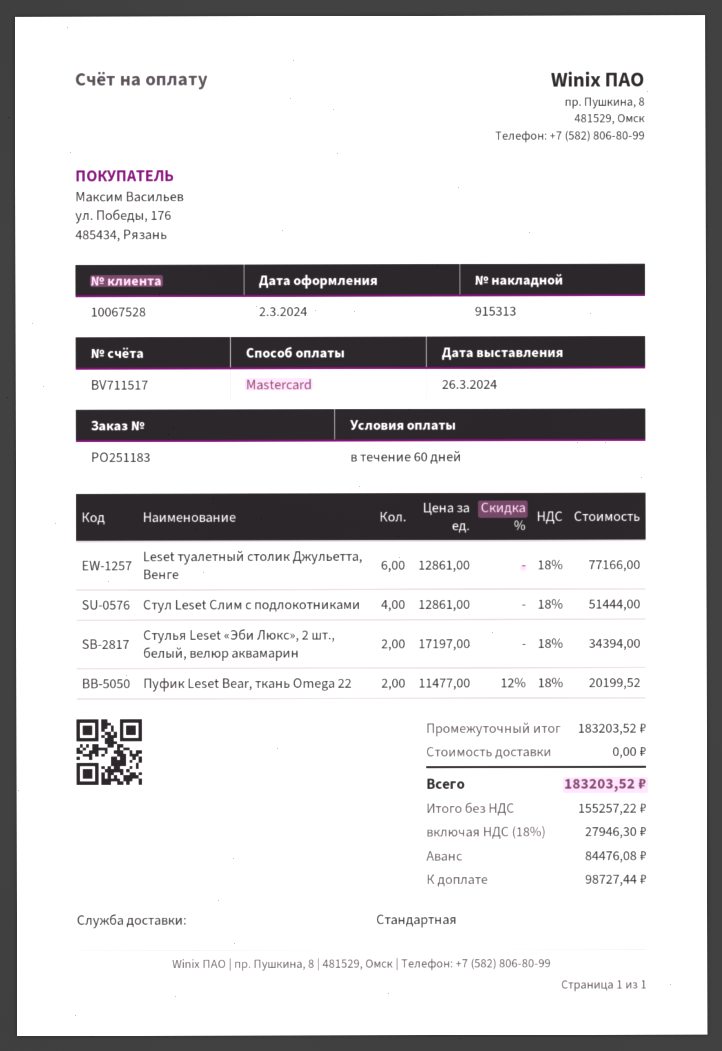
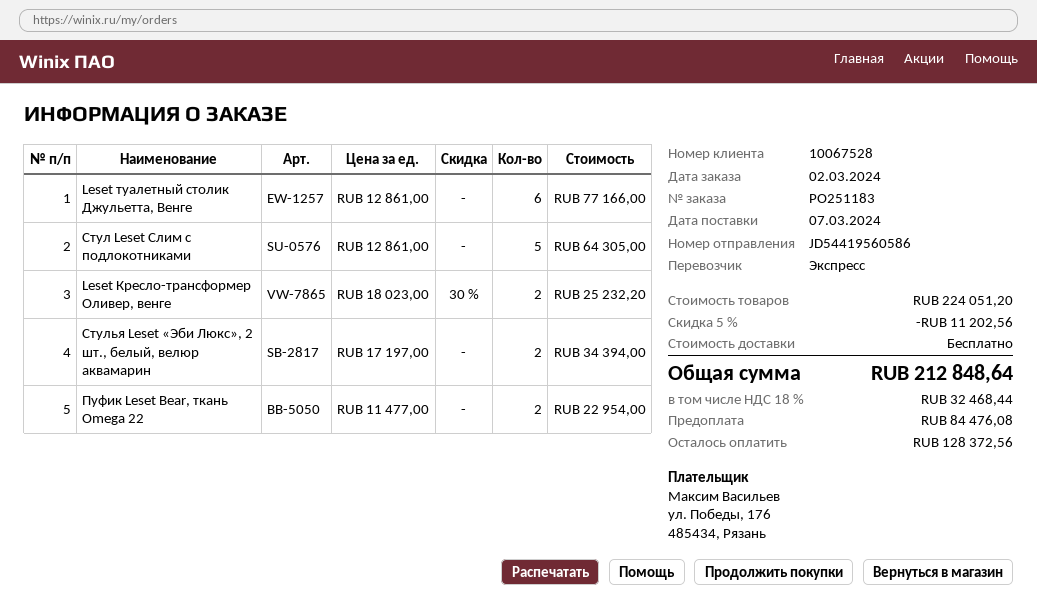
shipping method: standard -> express
Стул Leset Слим с подлокотниками: 4 x 12861.00 = 51444.00 -> 5 x 12861.00 = 64305.00
Пуфик Leset Bear, ткань Omega 22: 2 x 11477.00 - 12% = 20199.52 -> 2 x 11477.00 = 22954.00
Leset Кресло-трансформер Оливер, венге: none -> 2 x 18023.00 - 30% = 25232.20
subtotal: 183203.52 -> 224051.20
discount: none -> 5% = 11202.56
tax: 18% = 27946.30 -> 18% = 32468.44
total: 183203.52 -> 212848.64
balance: 98727.44 -> 128372.56

